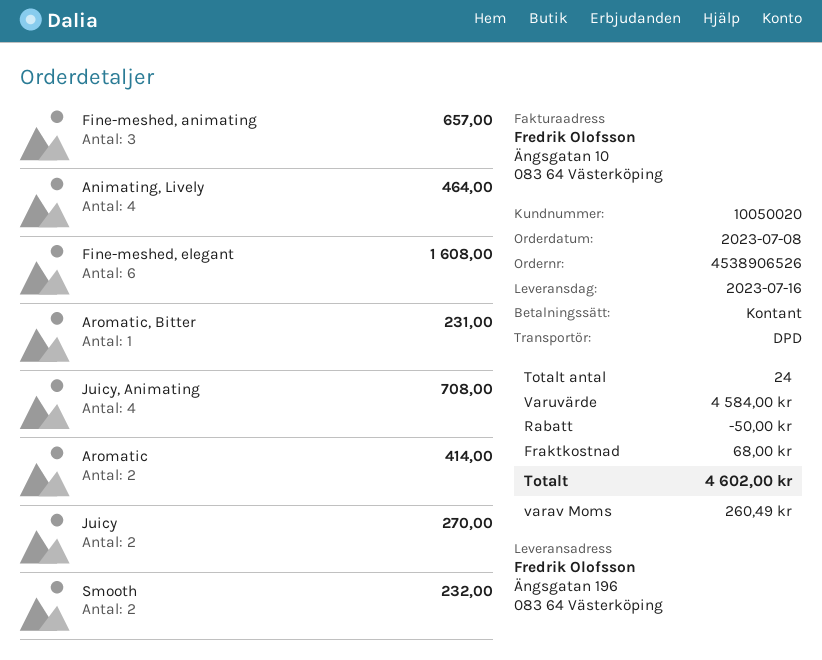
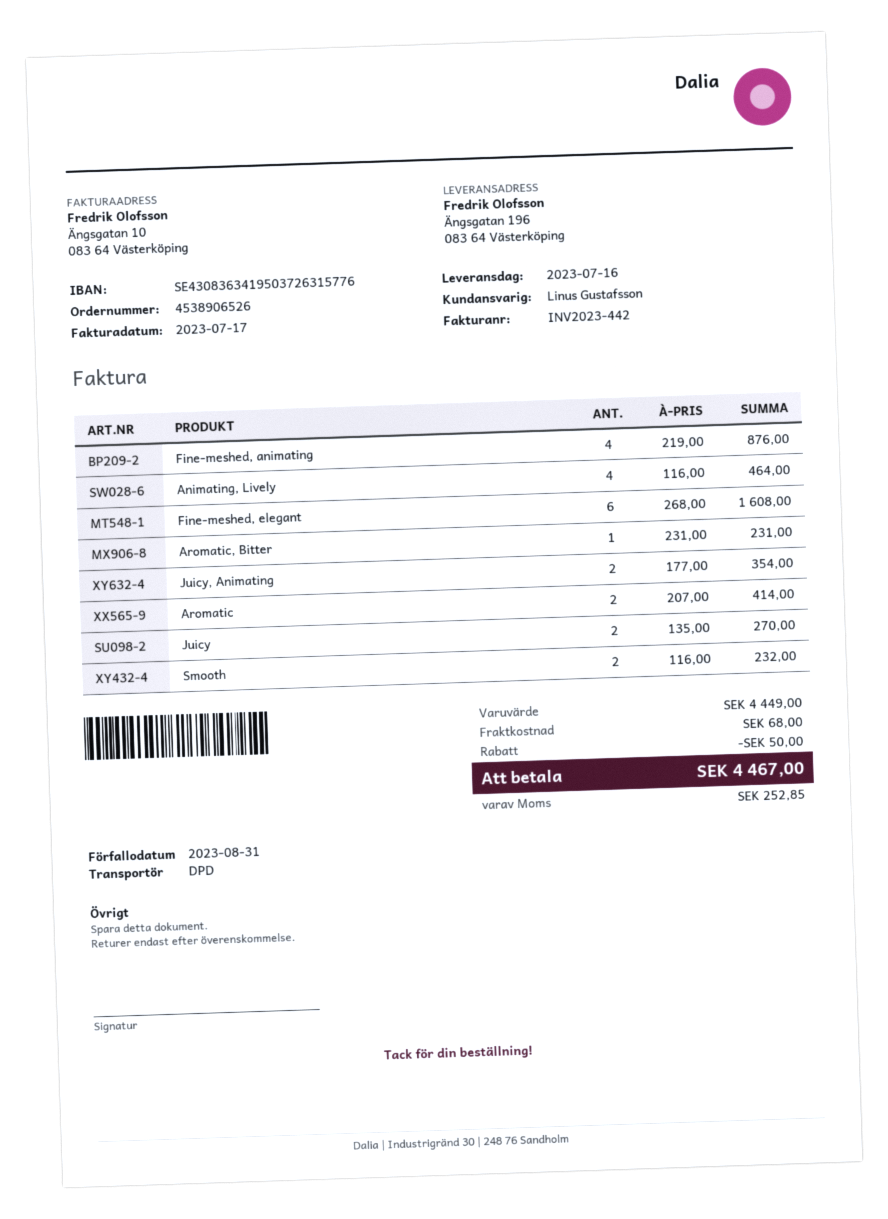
Fine-meshed, animating: 3 for 657.00 -> 4 for 876.00
Juicy, Animating: 4 for 708.00 -> 2 for 354.00
subtotal: 4584.00 -> 4449.00
tax: 260.49 -> 252.85
total: 4602.00 -> 4467.00

